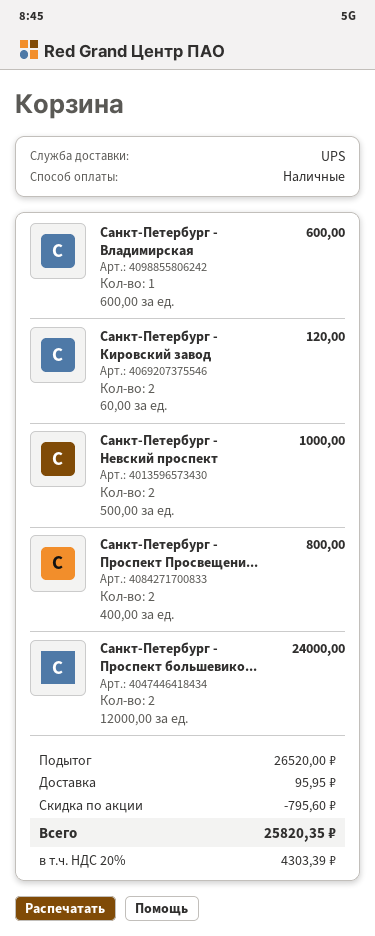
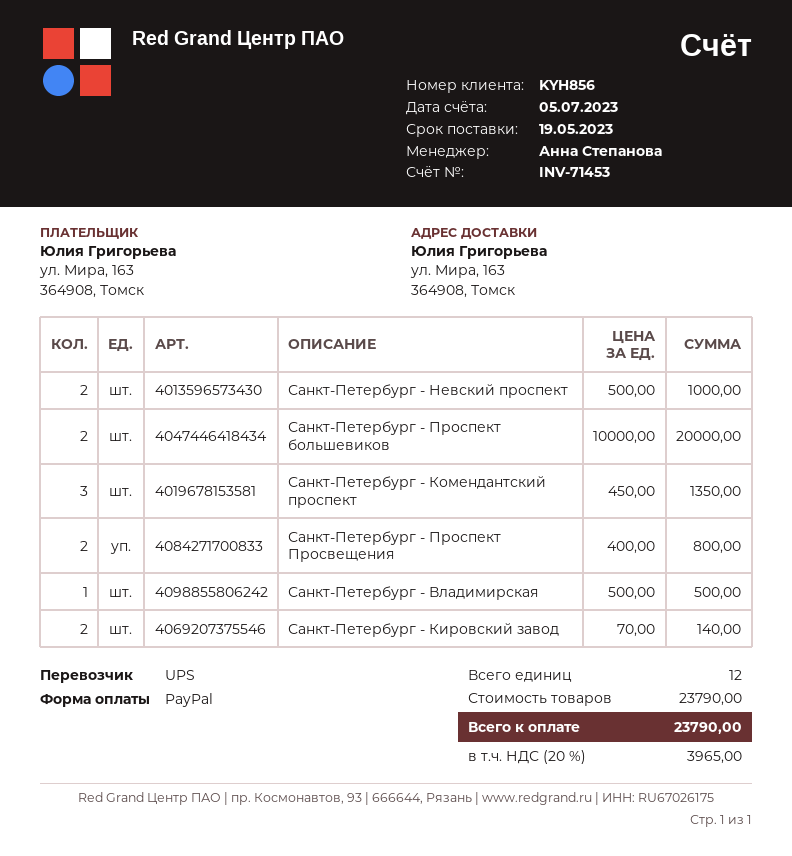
payment method: cash -> PayPal
Санкт-Петербург - Владимирская: 1 x 600.00 = 600.00 -> 1 x 500.00 = 500.00
Санкт-Петербург - Кировский завод: 2 x 60.00 = 120.00 -> 2 x 70.00 = 140.00
Санкт-Петербург - Проспект большевико...: 2 x 12000.00 = 24000.00 -> 2 x 10000.00 = 20000.00
Санкт-Петербург - Комендантский проспект: none -> 3 x 450.00 = 1350.00
subtotal: 26520.00 -> 23790.00
discount: 795.60 -> none
shipping: 95.95 -> none
tax: 20% = 4303.39 -> 20% = 3965.00
total: 25820.35 -> 23790.00

